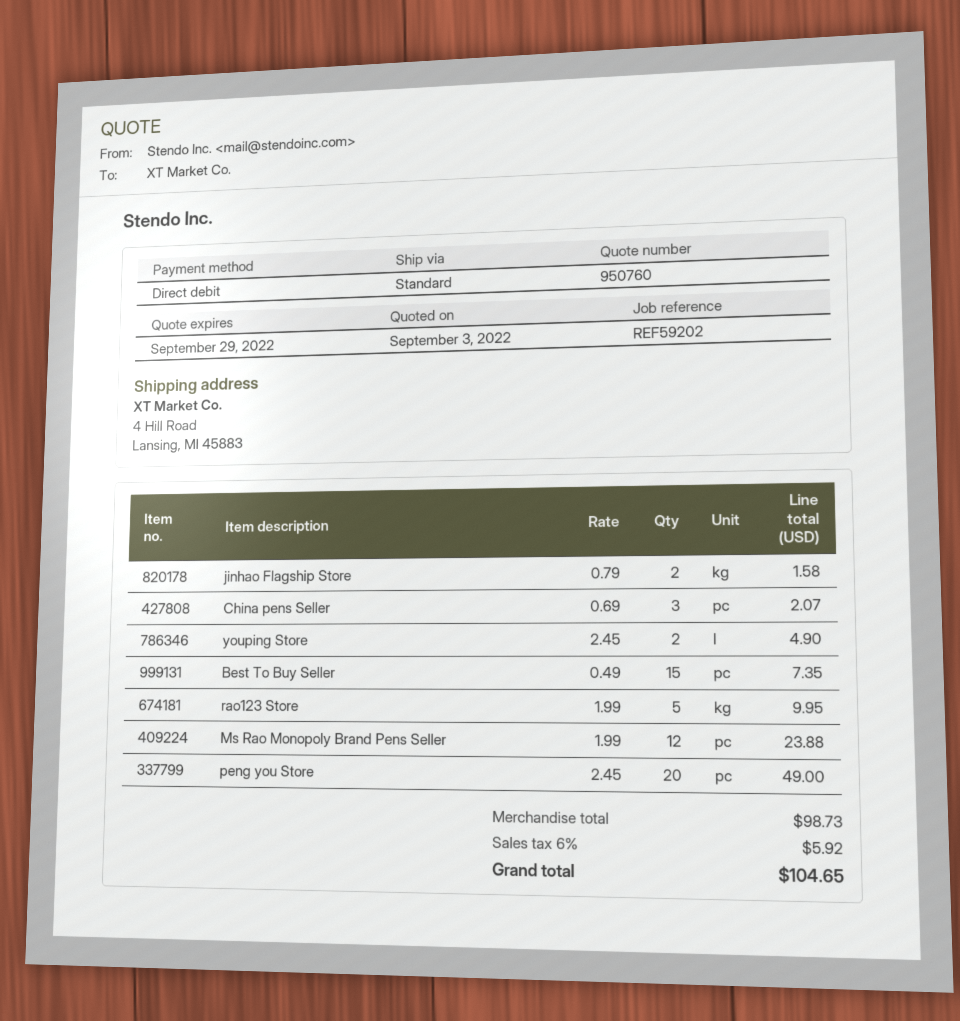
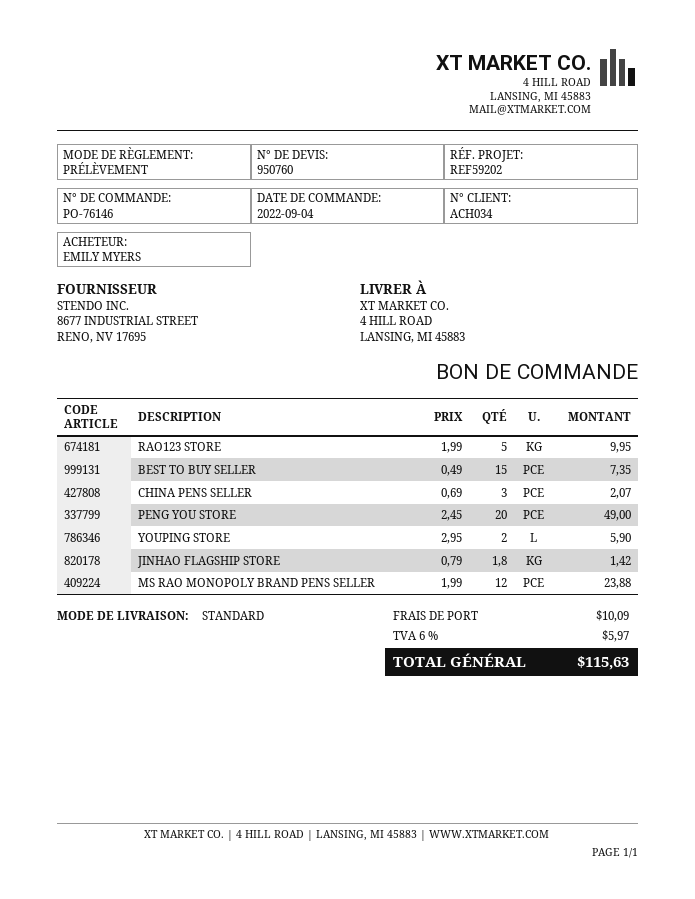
jinhao Flagship Store: 2 x 0.79 = 1.58 -> 1.8 x 0.79 = 1.42
youping Store: 2 x 2.45 = 4.90 -> 2 x 2.95 = 5.90
shipping: none -> 10.09
tax: 6% = 5.92 -> 6% = 5.97
total: 104.65 -> 115.63

